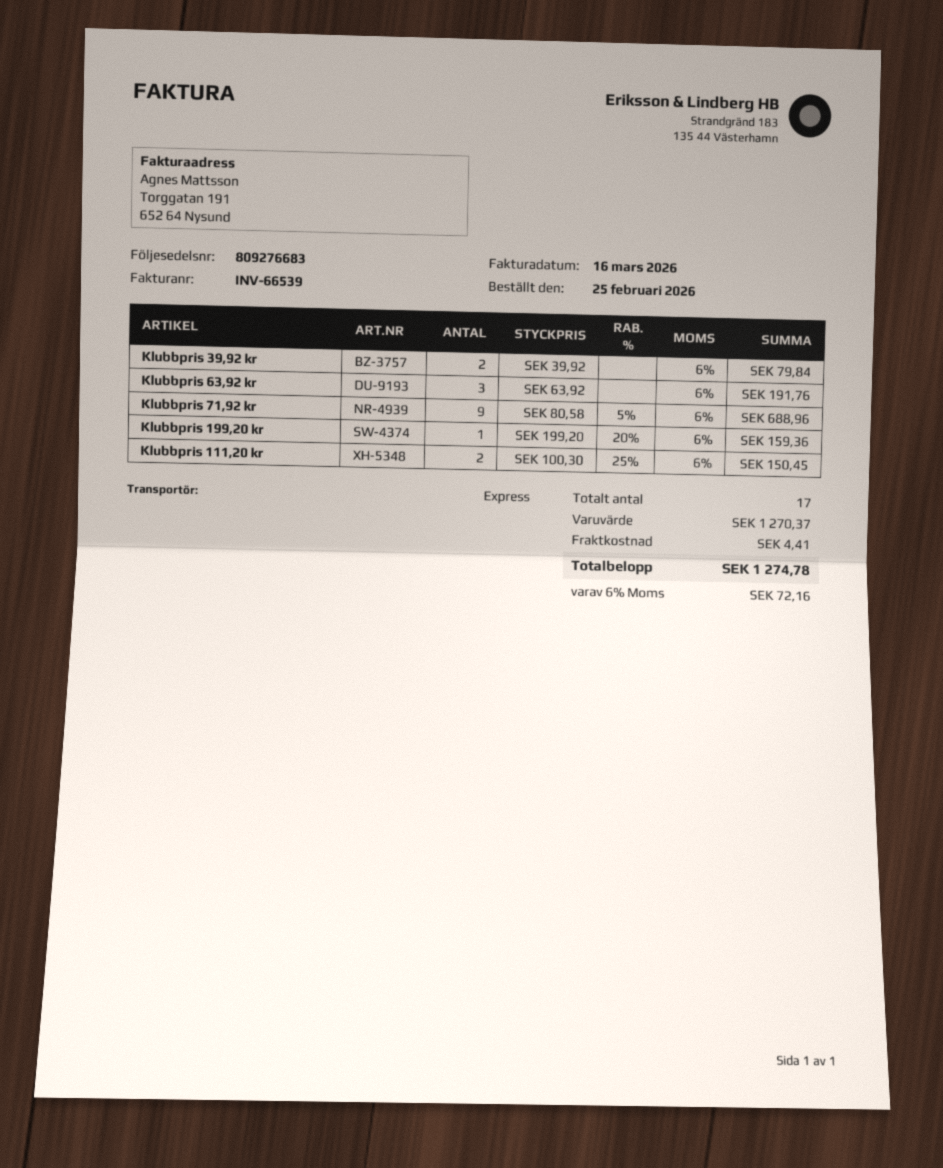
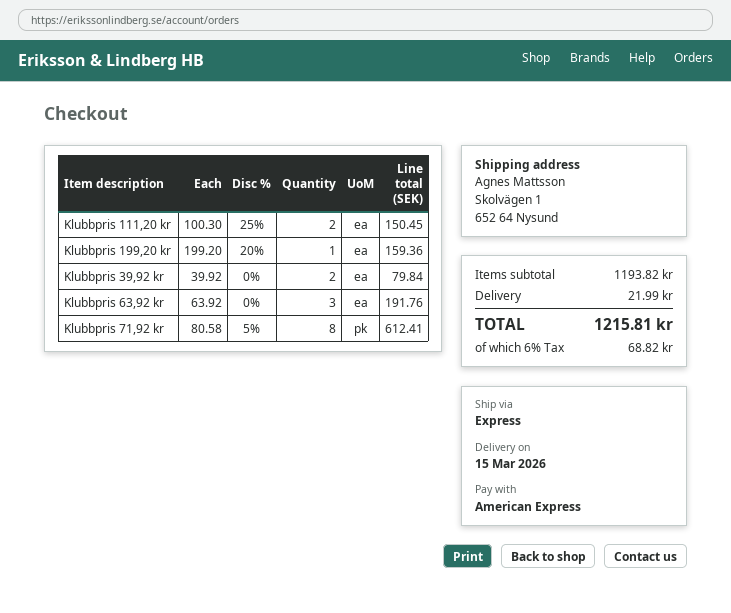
Klubbpris 71,92 kr: 9 x 80.58 - 5% = 688.96 -> 8 x 80.58 - 5% = 612.41
subtotal: 1270.37 -> 1193.82
shipping: 4.41 -> 21.99
tax: 6% = 72.16 -> 6% = 68.82
total: 1274.78 -> 1215.81

